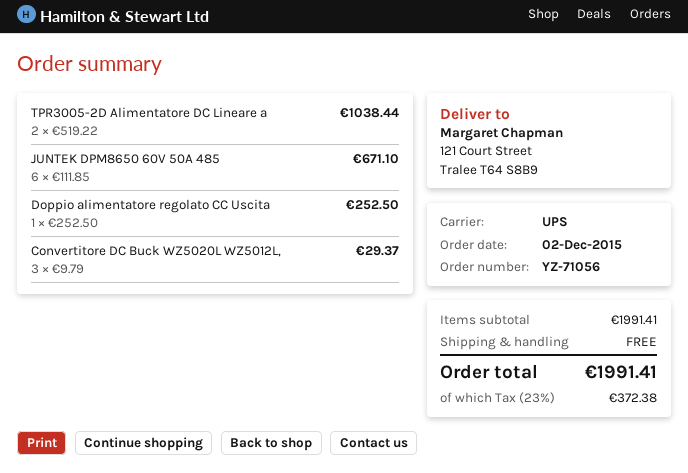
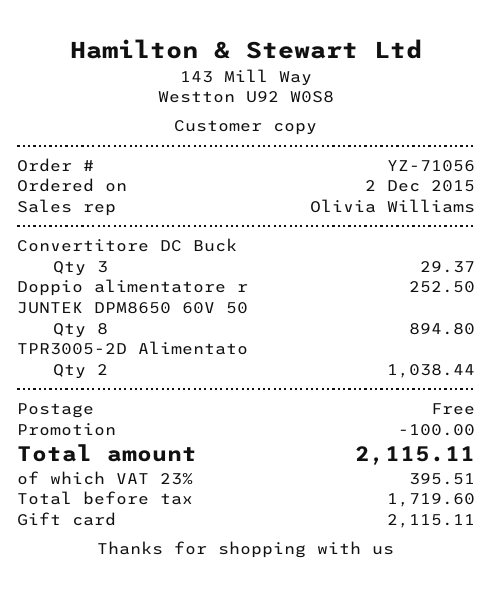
JUNTEK DPM8650 60V 50A 485: 6 for 671.10 -> 8 for 894.80
discount: none -> 100.00
tax: 23% = 372.38 -> 23% = 395.51
total: 1991.41 -> 2115.11

